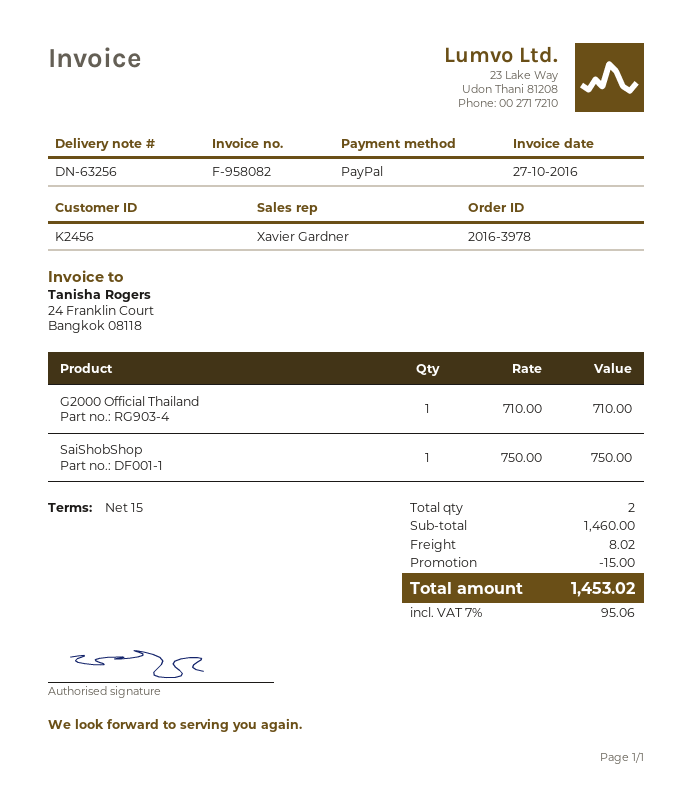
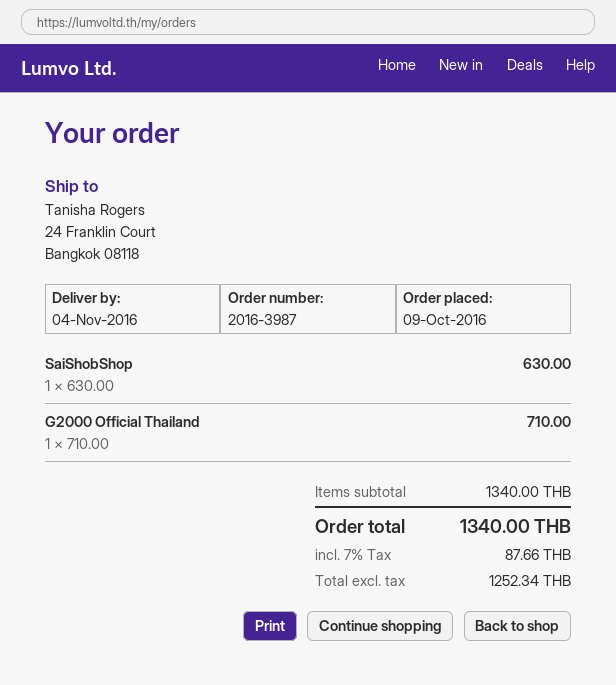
order number: 2016-3978 -> 2016-3987
SaiShobShop: 1 x 750.00 = 750.00 -> 1 x 630.00 = 630.00
subtotal: 1460.00 -> 1340.00
discount: 15.00 -> none
shipping: 8.02 -> none
tax: 7% = 95.06 -> 7% = 87.66
total: 1453.02 -> 1340.00

